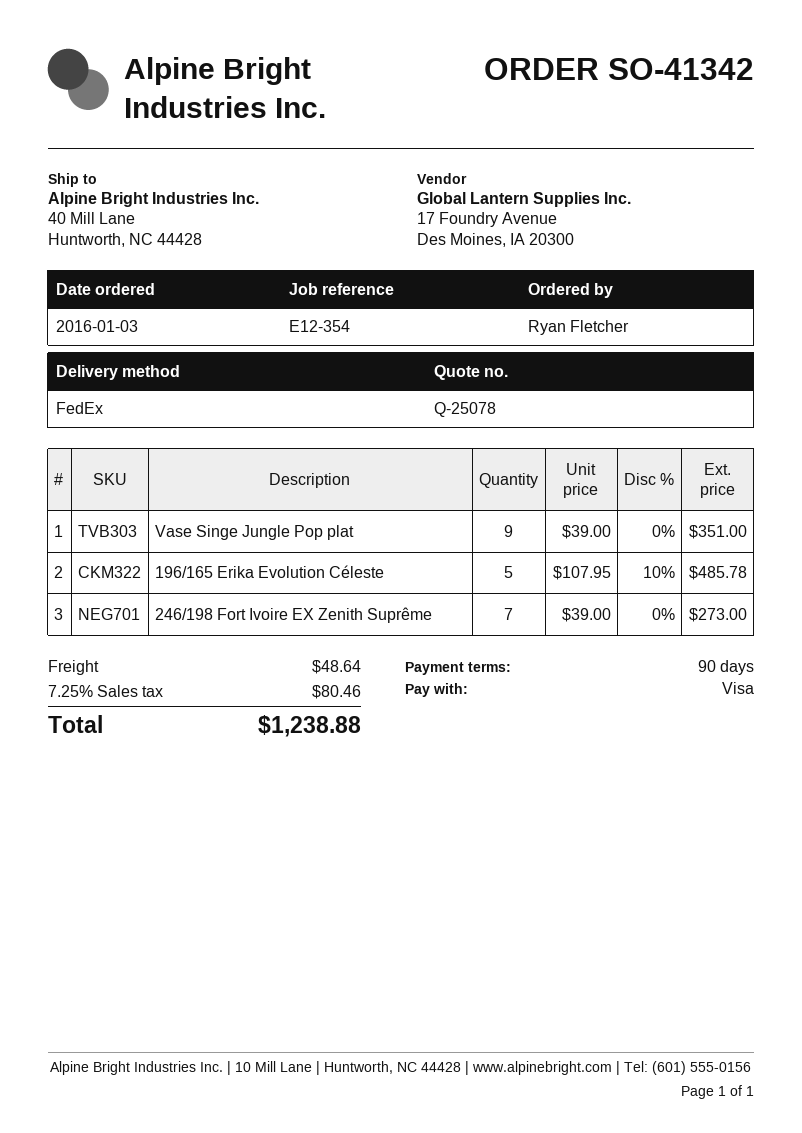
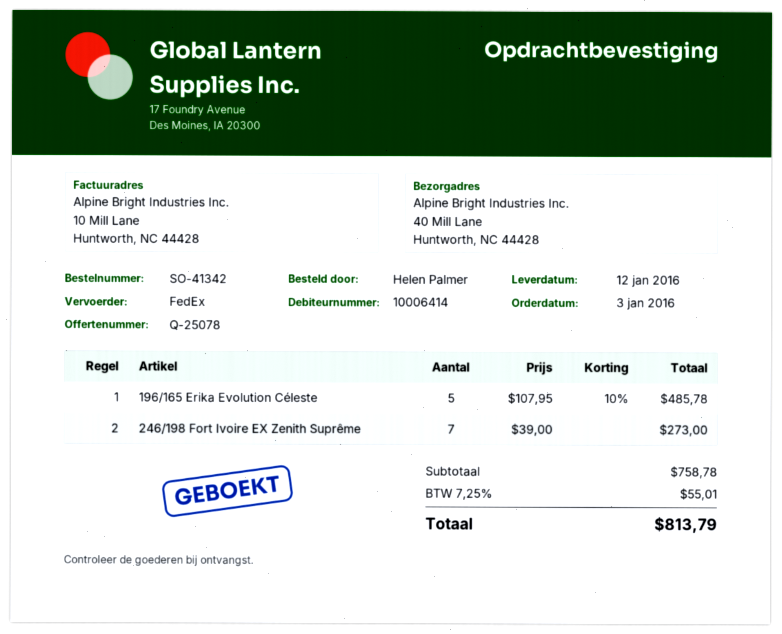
ordered by: Ryan Fletcher -> Helen Palmer
Vase Singe Jungle Pop plat: 9 x 39.00 = 351.00 -> none
shipping: 48.64 -> none
tax: 7.25% = 80.46 -> 7.25% = 55.01
total: 1238.88 -> 813.79

